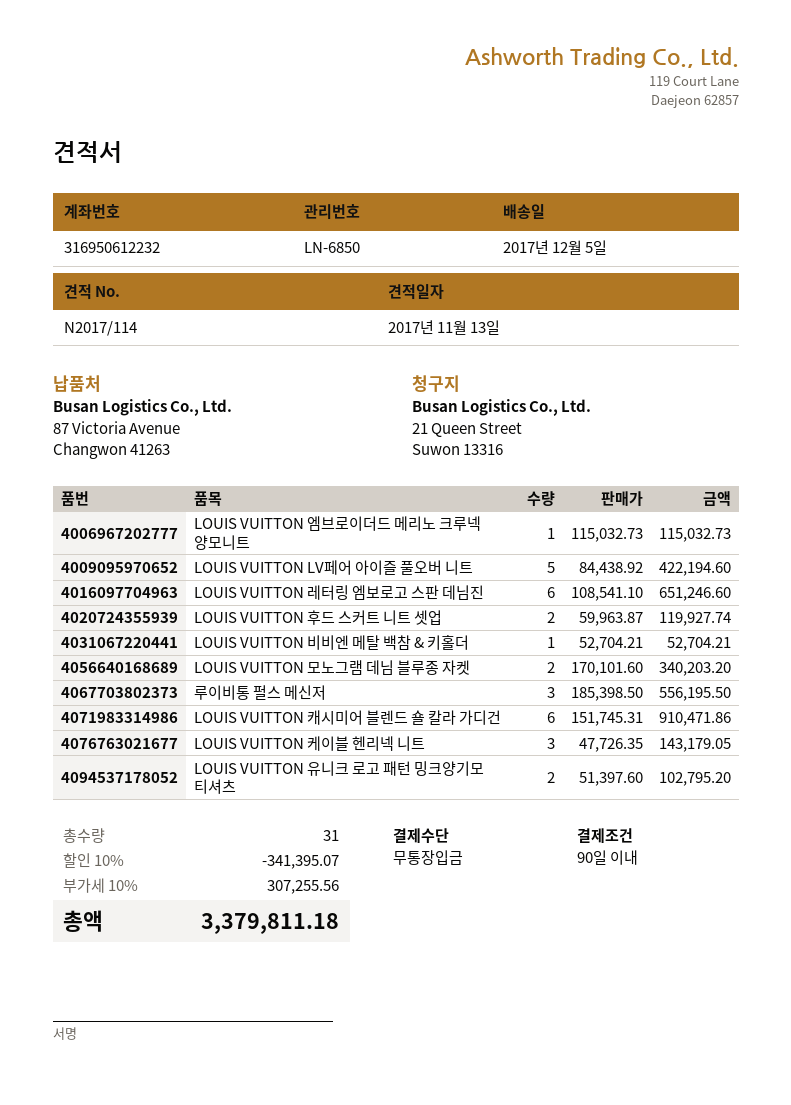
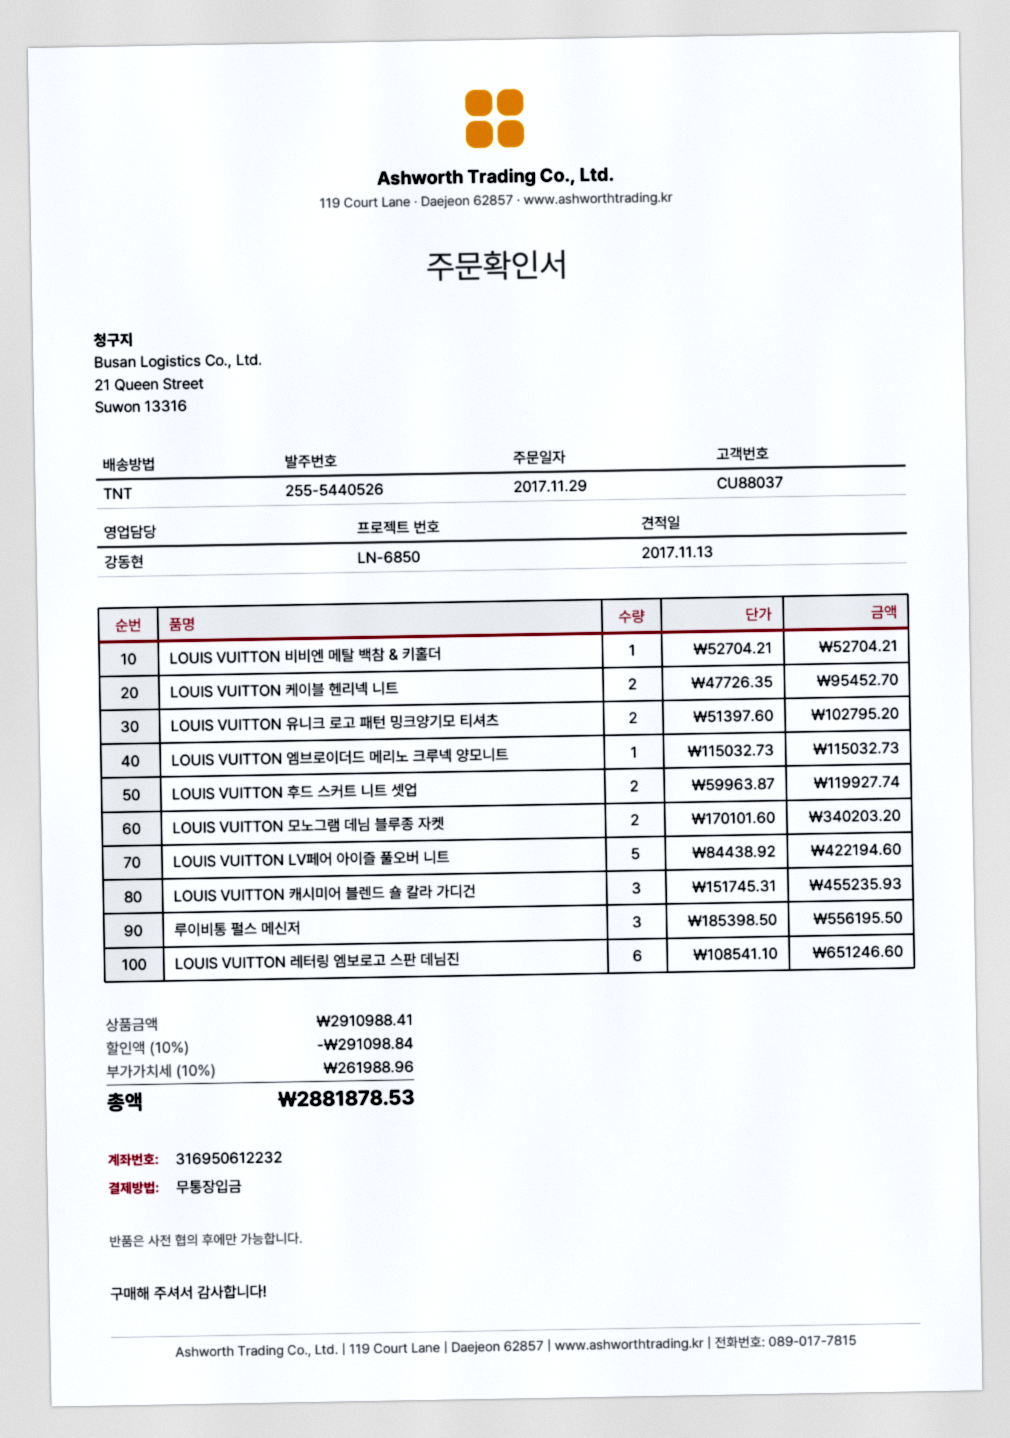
LOUIS VUITTON 캐시미어 블렌드 숄 칼라 가디건: 6 x 151745.31 = 910471.86 -> 3 x 151745.31 = 455235.93
LOUIS VUITTON 케이블 헨리넥 니트: 3 x 47726.35 = 143179.05 -> 2 x 47726.35 = 95452.70
discount: 10% = 341395.07 -> 10% = 291098.84
tax: 10% = 307255.56 -> 10% = 261988.96
total: 3379811.18 -> 2881878.53

